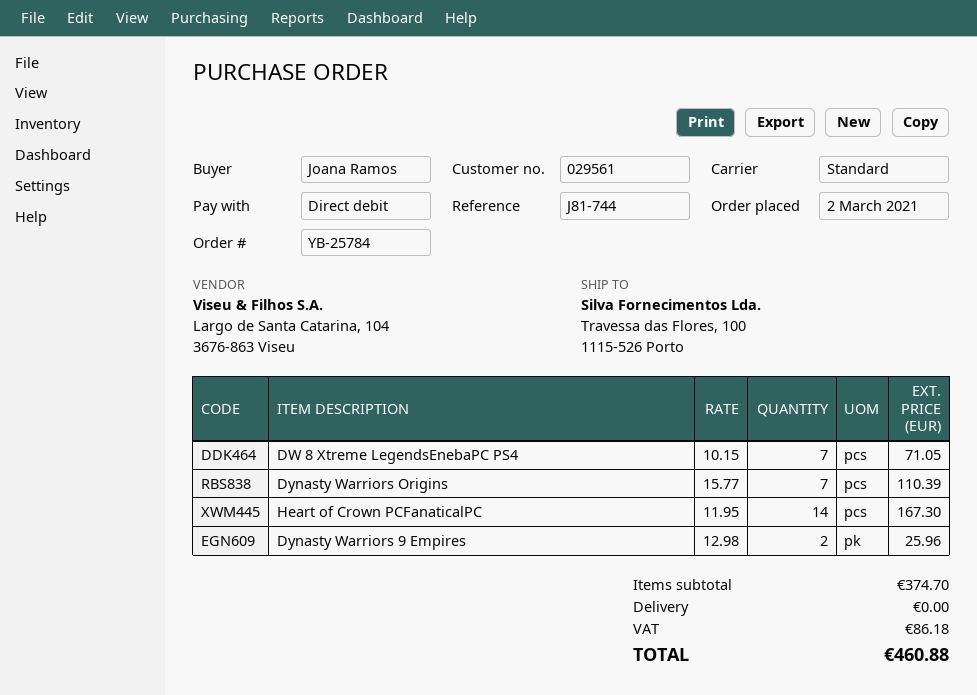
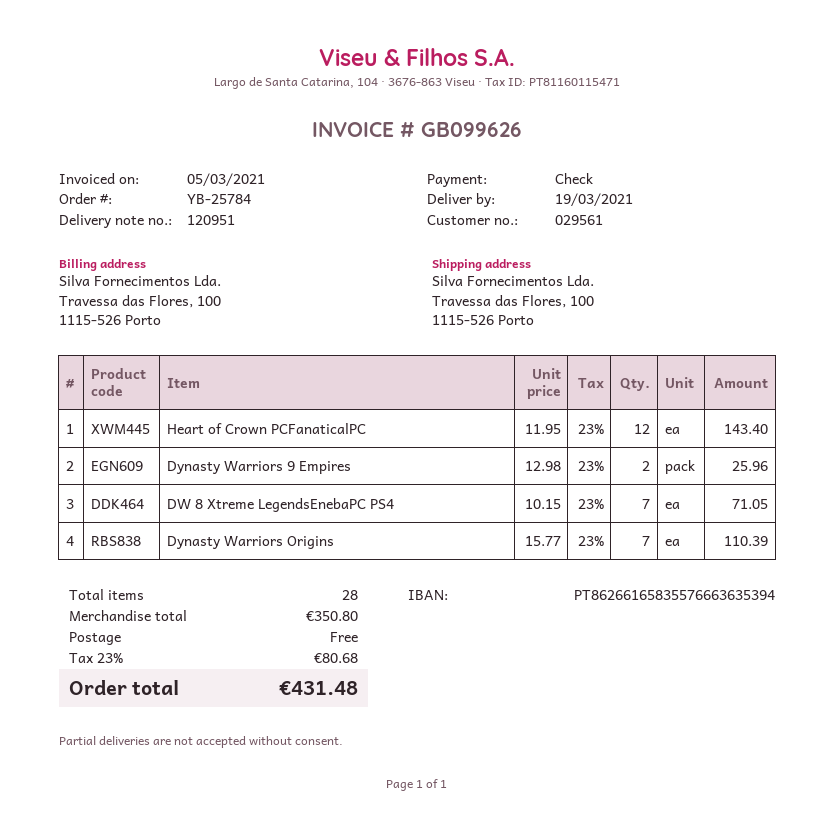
payment method: direct debit -> cheque
Heart of Crown PCFanaticalPC: 14 x 11.95 = 167.30 -> 12 x 11.95 = 143.40
subtotal: 374.70 -> 350.80
tax: 86.18 -> 80.68
total: 460.88 -> 431.48

